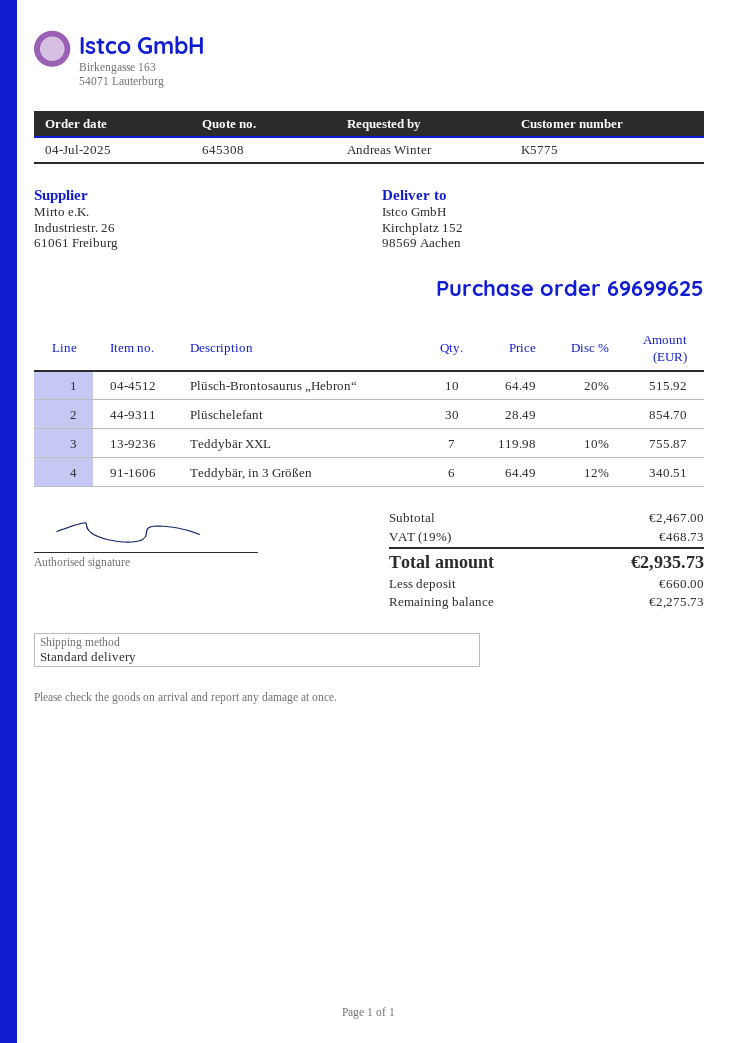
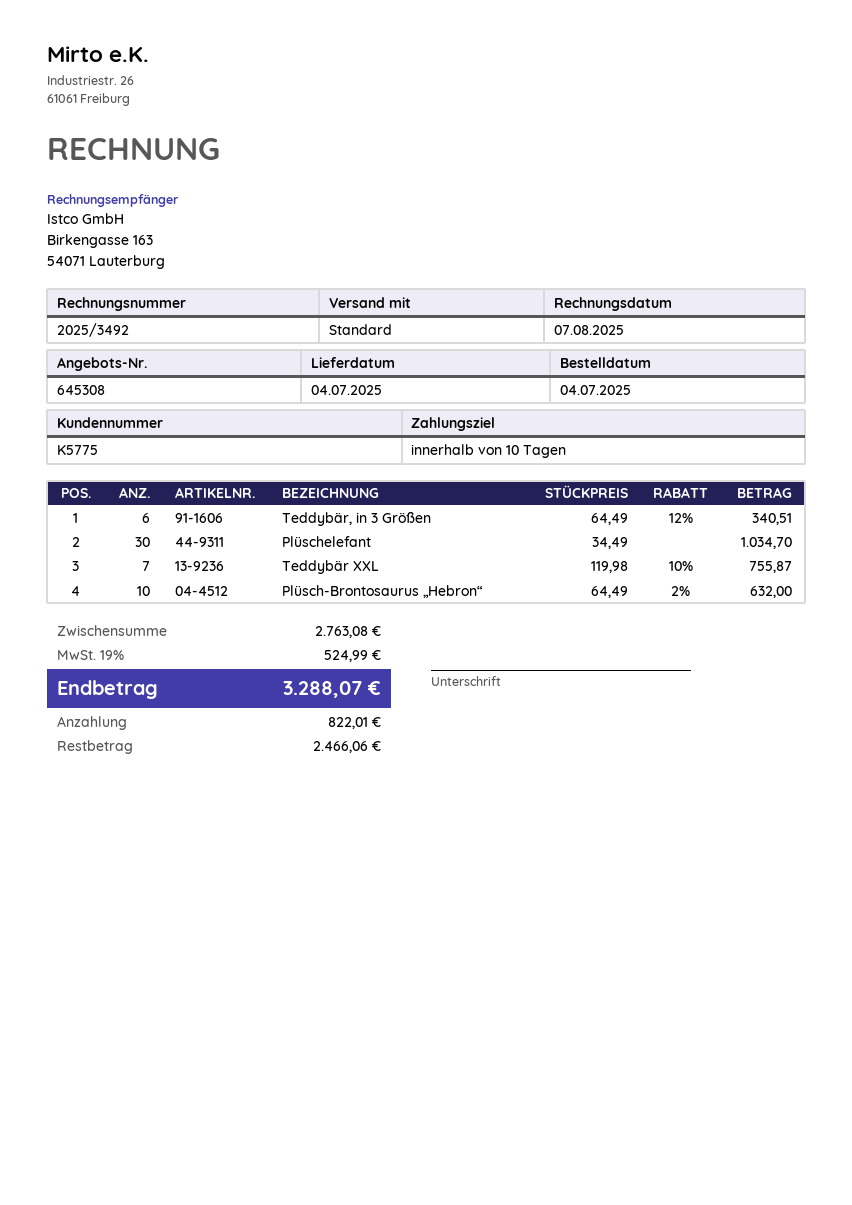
Plüsch-Brontosaurus „Hebron“: 10 x 64.49 - 20% = 515.92 -> 10 x 64.49 - 2% = 632.00
Plüschelefant: 30 x 28.49 = 854.70 -> 30 x 34.49 = 1034.70
subtotal: 2467.00 -> 2763.08
tax: 19% = 468.73 -> 19% = 524.99
total: 2935.73 -> 3288.07
deposit: 660.00 -> 822.01
balance: 2275.73 -> 2466.06

